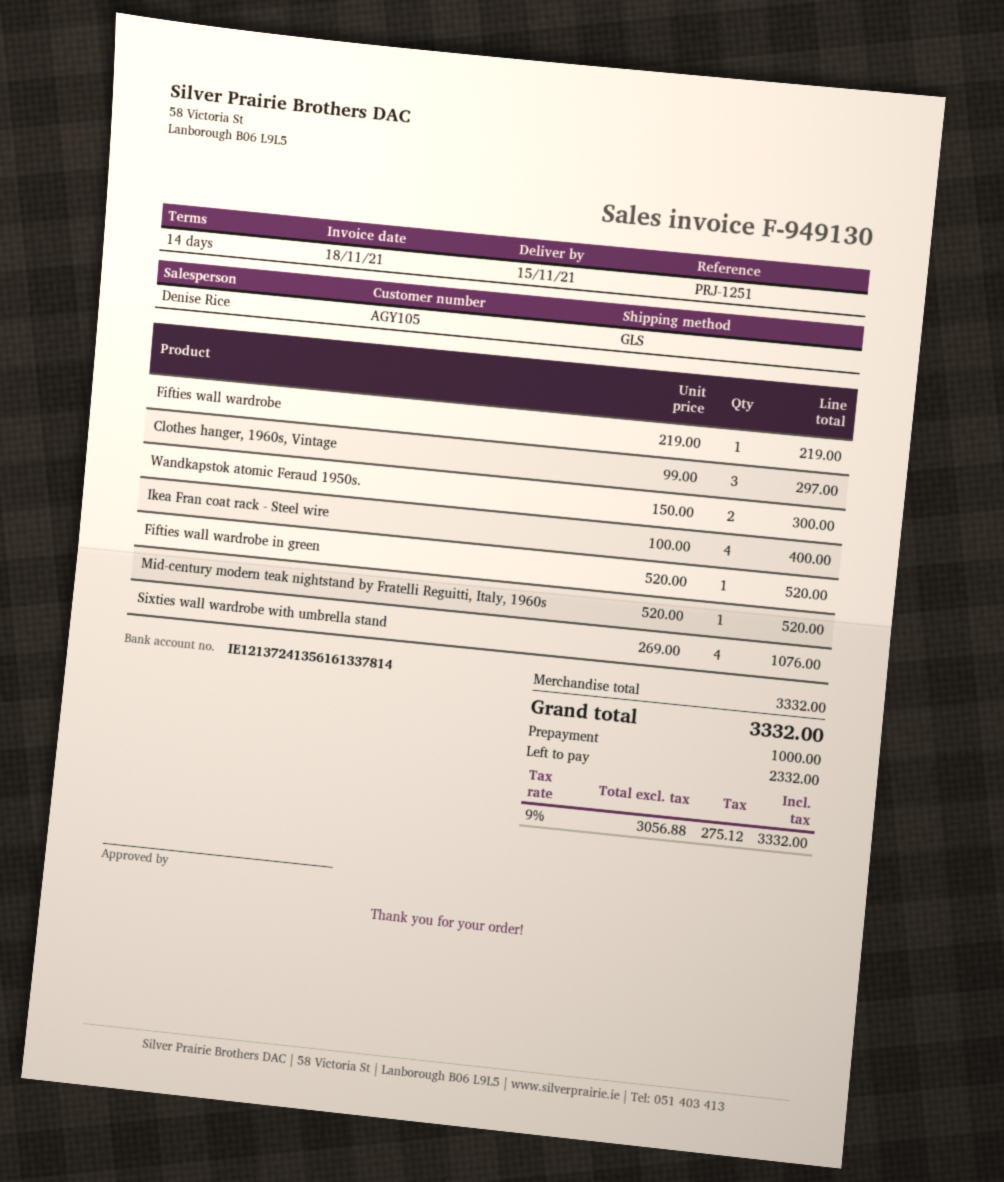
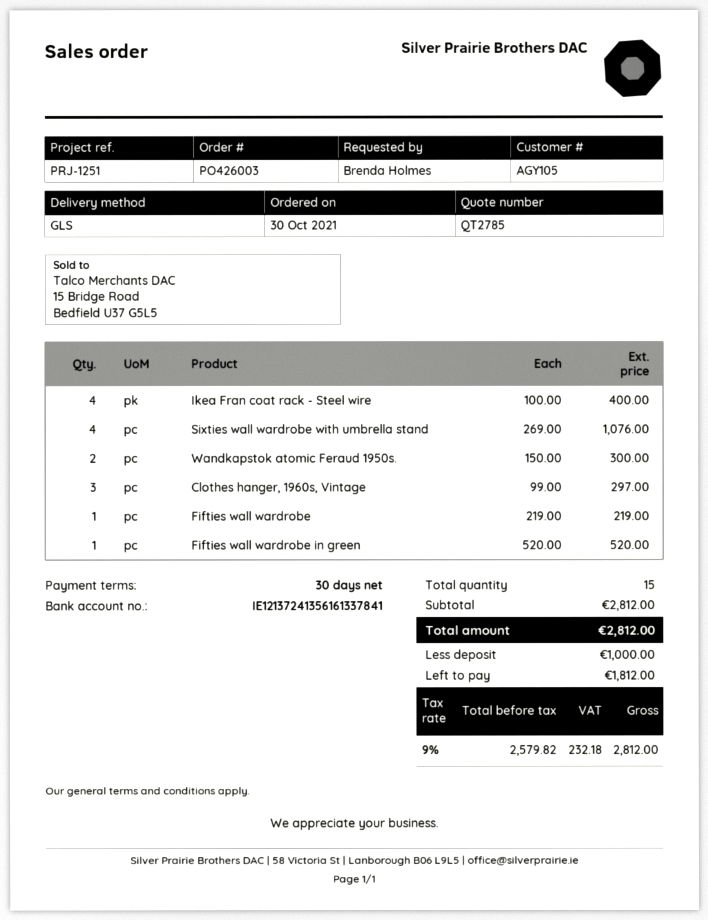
payment terms: 14 days -> 30 days
bank account: IE12137241356161337814 -> IE12137241356161337841
Mid-century modern teak nightstand by Fratelli Reguitti, Italy, 1960s: 1 x 520.00 = 520.00 -> none
subtotal: 3332.00 -> 2812.00
net: 3056.88 -> 2579.82
tax: 9% = 275.12 -> 9% = 232.18
total: 3332.00 -> 2812.00
balance: 2332.00 -> 1812.00

